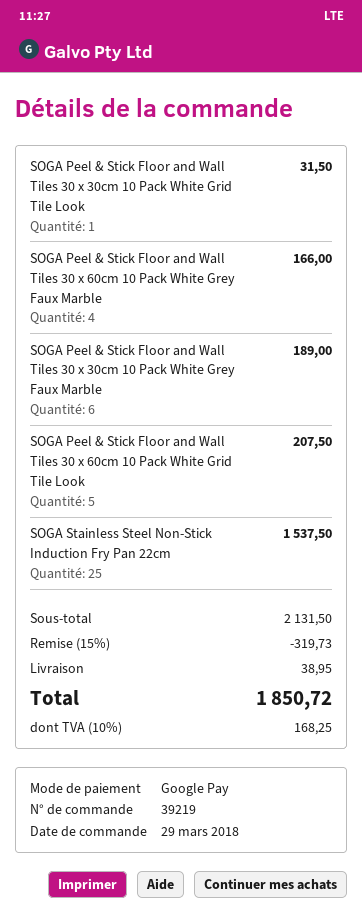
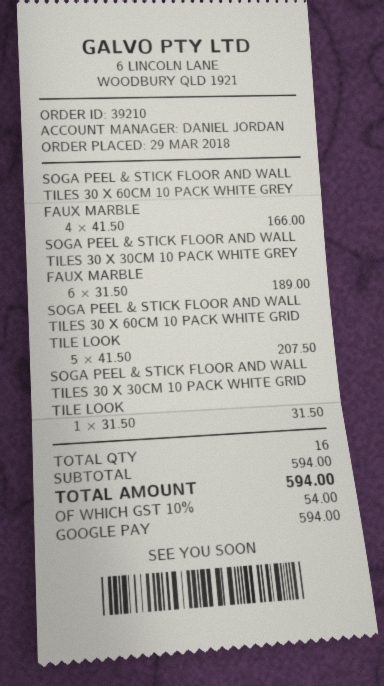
order number: 39219 -> 39210
SOGA Stainless Steel Non-Stick Induction Fry Pan 22cm: 25 for 1537.50 -> none
subtotal: 2131.50 -> 594.00
discount: 15% = 319.73 -> none
shipping: 38.95 -> none
tax: 10% = 168.25 -> 10% = 54.00
total: 1850.72 -> 594.00

